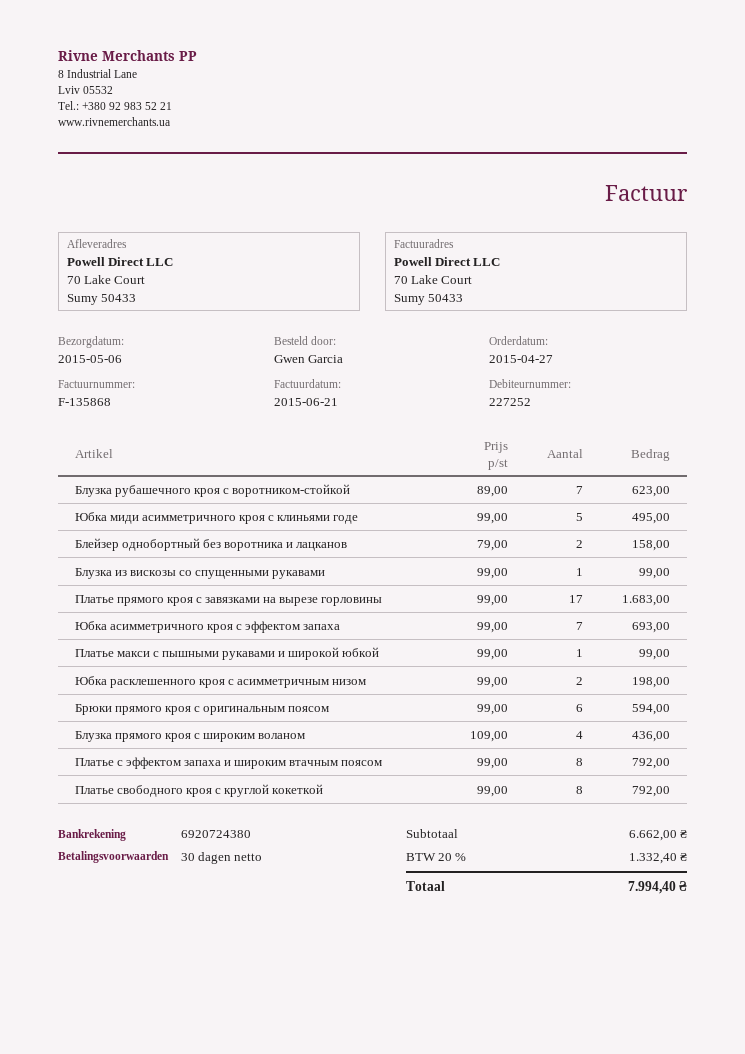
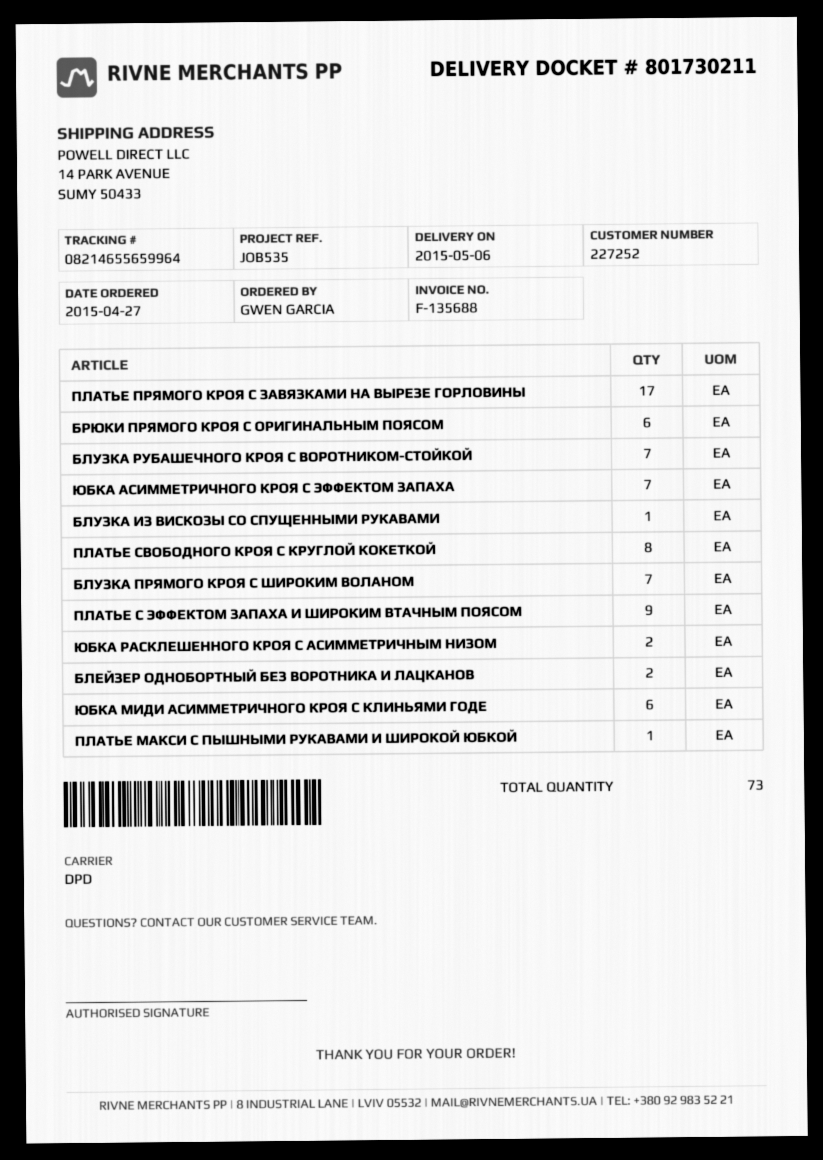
invoice number: F-135868 -> F-135688
ship to: 70 Lake Court, Sumy 50433 -> 14 PARK AVENUE, SUMY 50433
Юбка миди асимметричного кроя с клиньями годе: 5 -> 6
Блузка прямого кроя с широким воланом: 4 -> 7
Платье с эффектом запаха и широким втачным поясом: 8 -> 9

